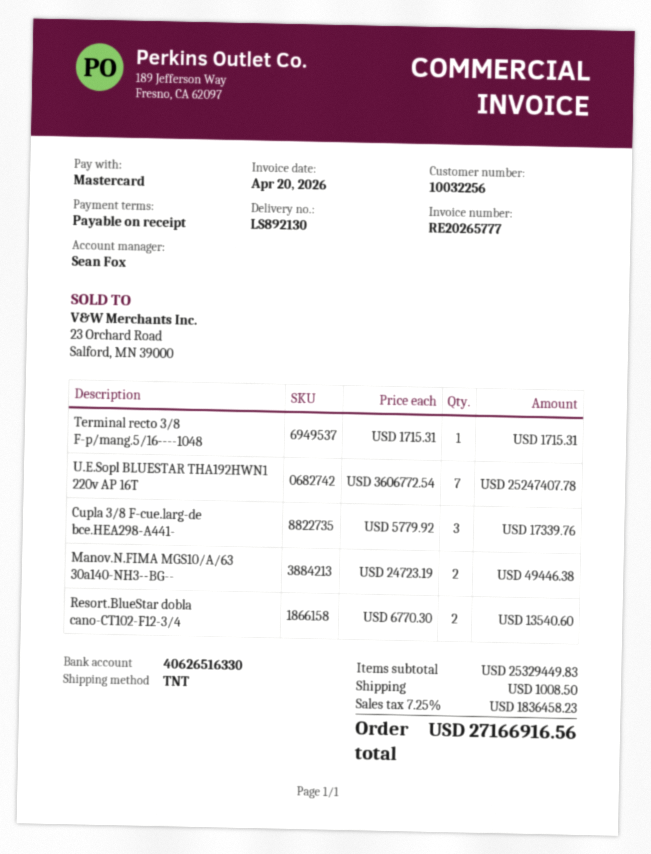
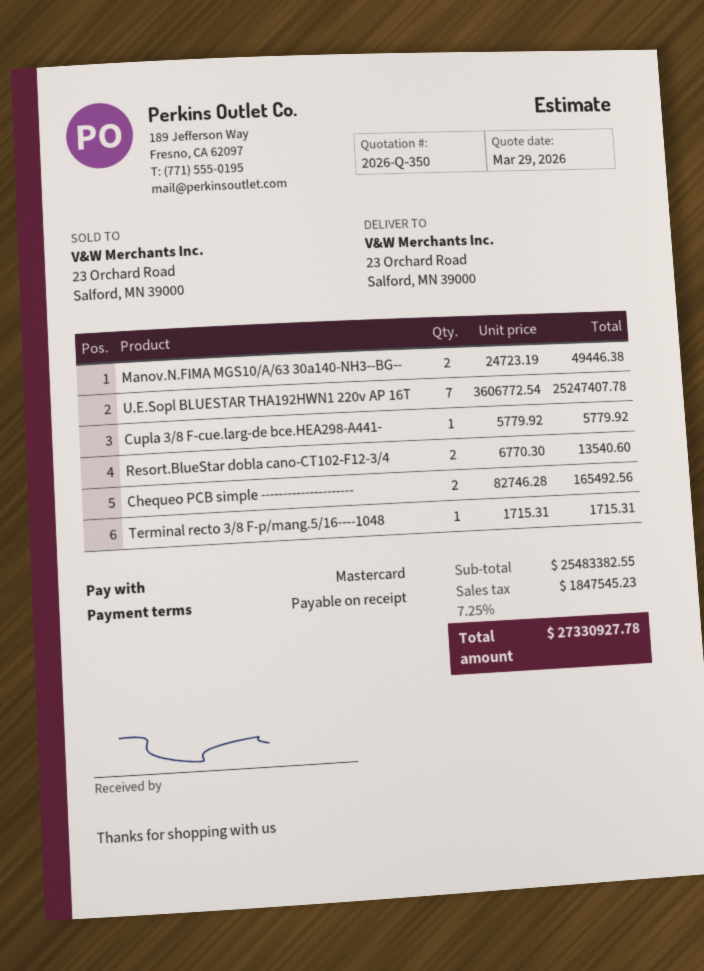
Cupla 3/8 F-cue.larg-de bce.HEA298-A441-: 3 x 5779.92 = 17339.76 -> 1 x 5779.92 = 5779.92
Chequeo PCB simple ---------------------: none -> 2 x 82746.28 = 165492.56
subtotal: 25329449.83 -> 25483382.55
shipping: 1008.50 -> none
tax: 7.25% = 1836458.23 -> 7.25% = 1847545.23
total: 27166916.56 -> 27330927.78

